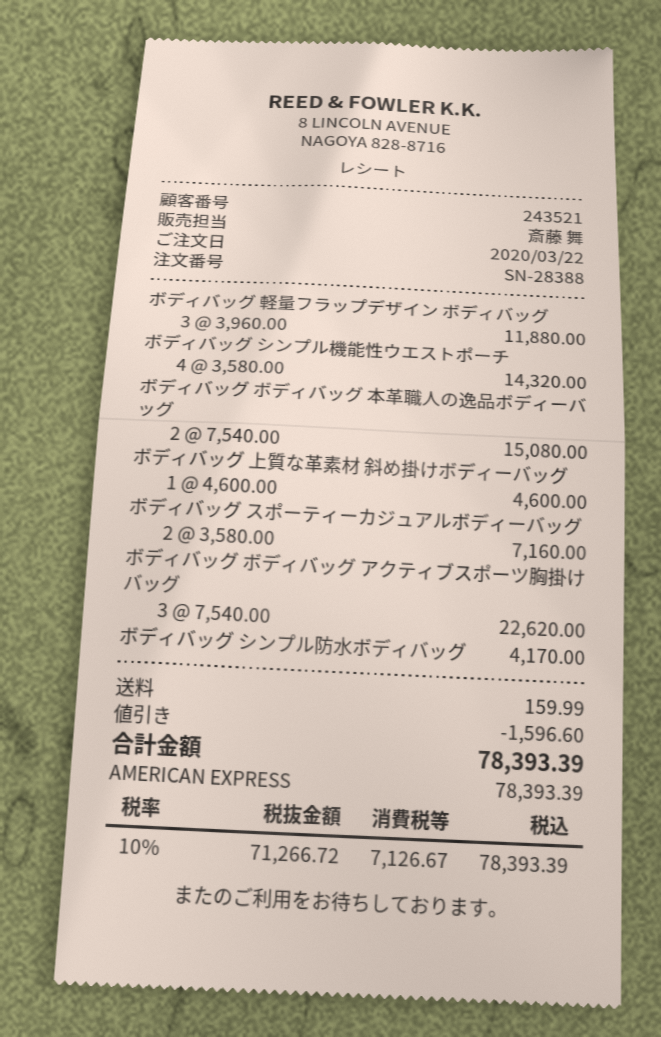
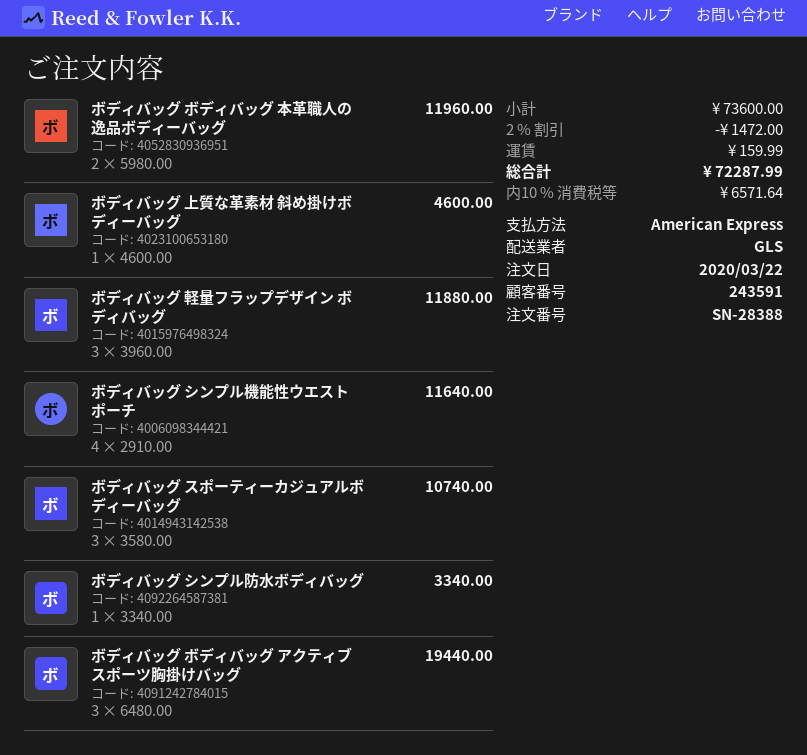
customer number: 243521 -> 243591
ボディバッグ シンプル機能性ウエストポーチ: 4 x 3580.00 = 14320.00 -> 4 x 2910.00 = 11640.00
ボディバッグ ボディバッグ 本革職人の逸品ボディーバッグ: 2 x 7540.00 = 15080.00 -> 2 x 5980.00 = 11960.00
ボディバッグ スポーティーカジュアルボディーバッグ: 2 x 3580.00 = 7160.00 -> 3 x 3580.00 = 10740.00
ボディバッグ ボディバッグ アクティブスポーツ胸掛けバッグ: 3 x 7540.00 = 22620.00 -> 3 x 6480.00 = 19440.00
ボディバッグ シンプル防水ボディバッグ: 1 x 4170.00 = 4170.00 -> 1 x 3340.00 = 3340.00
discount: 1596.60 -> 1472.00
tax: 10% = 7126.67 -> 10% = 6571.64
total: 78393.39 -> 72287.99

